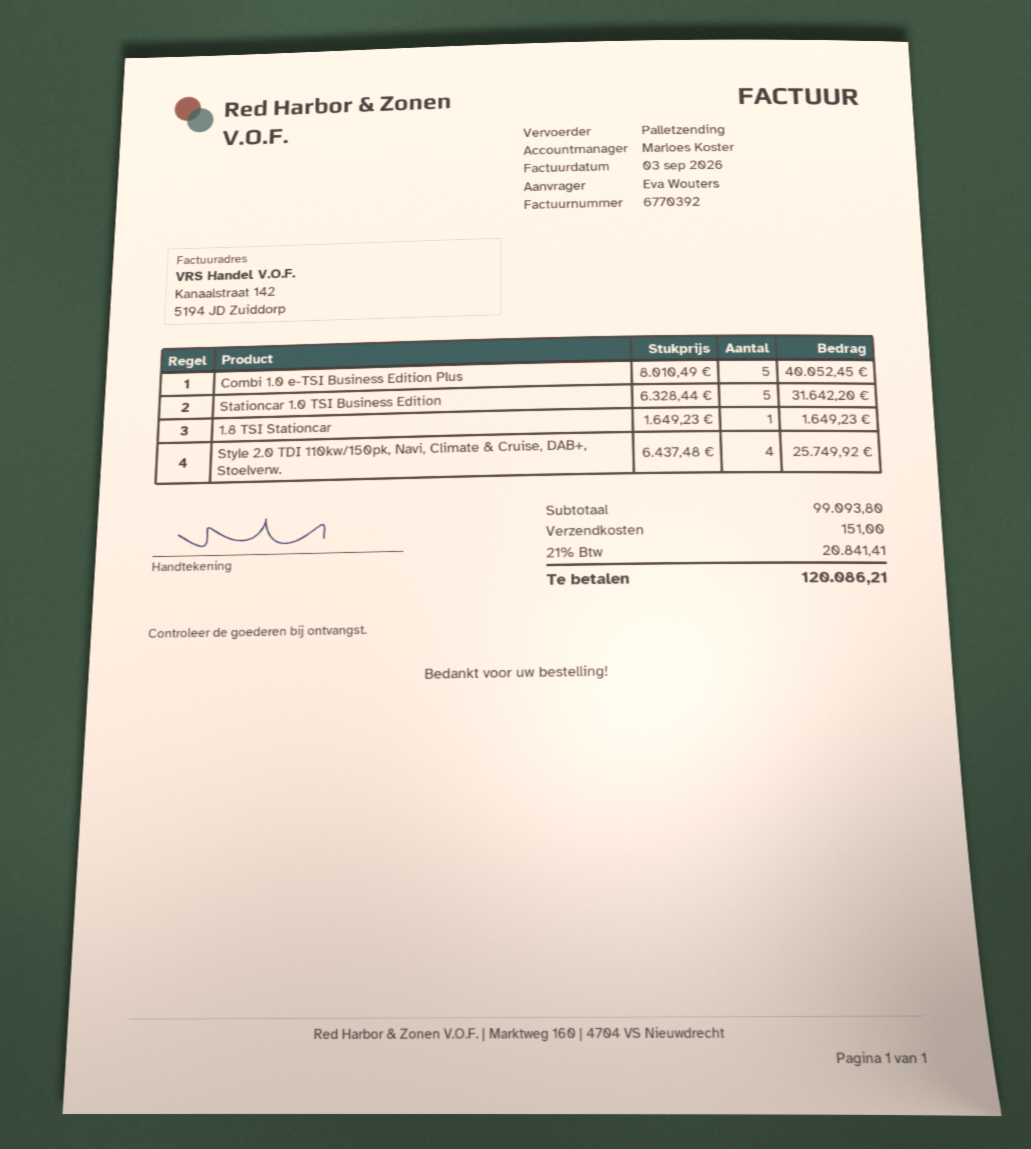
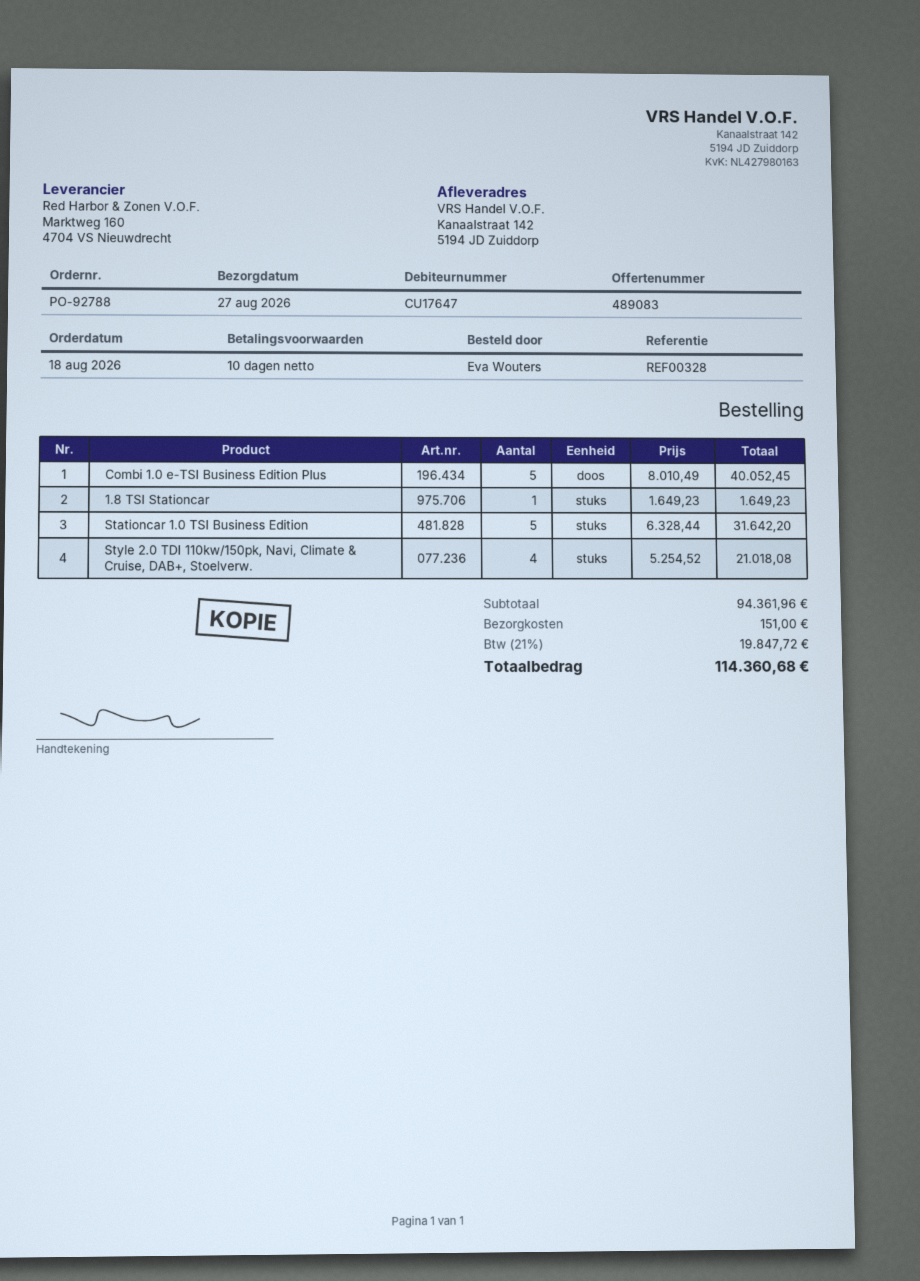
Style 2.0 TDI 110kw/150pk, Navi, Climate & Cruise, DAB+, Stoelverw.: 4 x 6437.48 = 25749.92 -> 4 x 5254.52 = 21018.08
subtotal: 99093.80 -> 94361.96
tax: 21% = 20841.41 -> 21% = 19847.72
total: 120086.21 -> 114360.68

